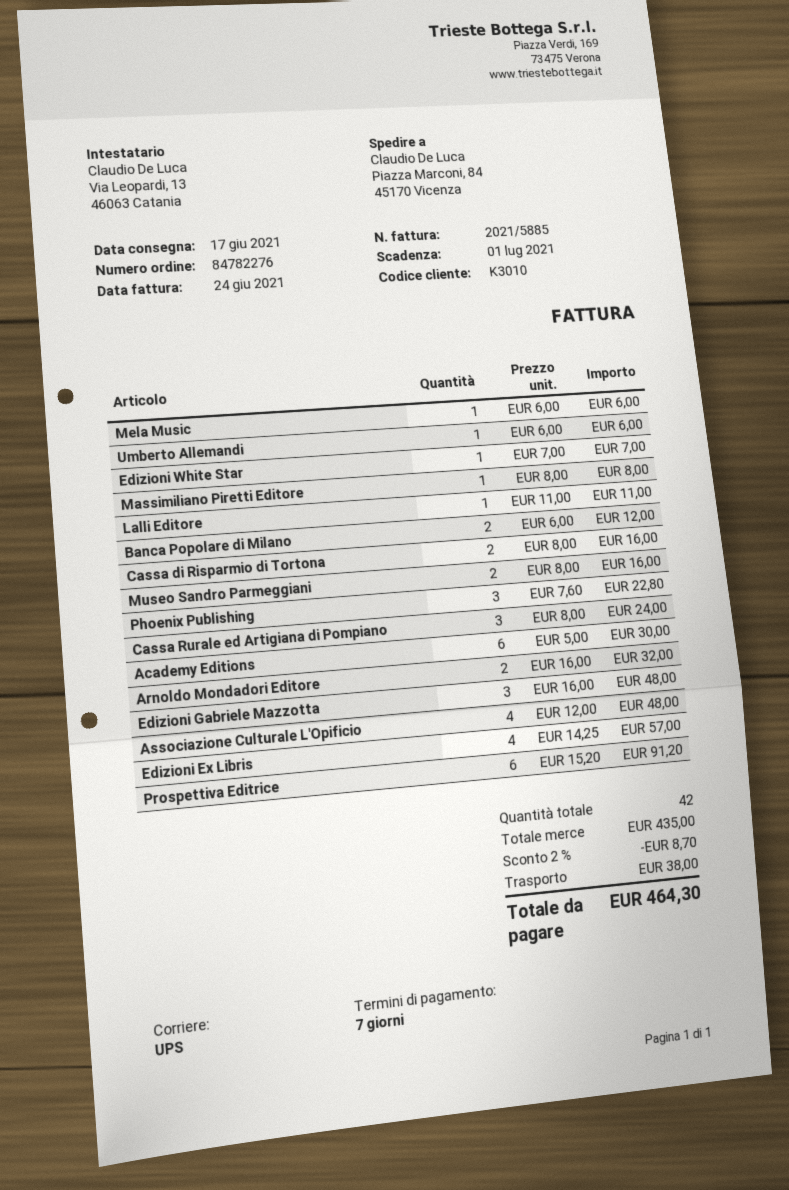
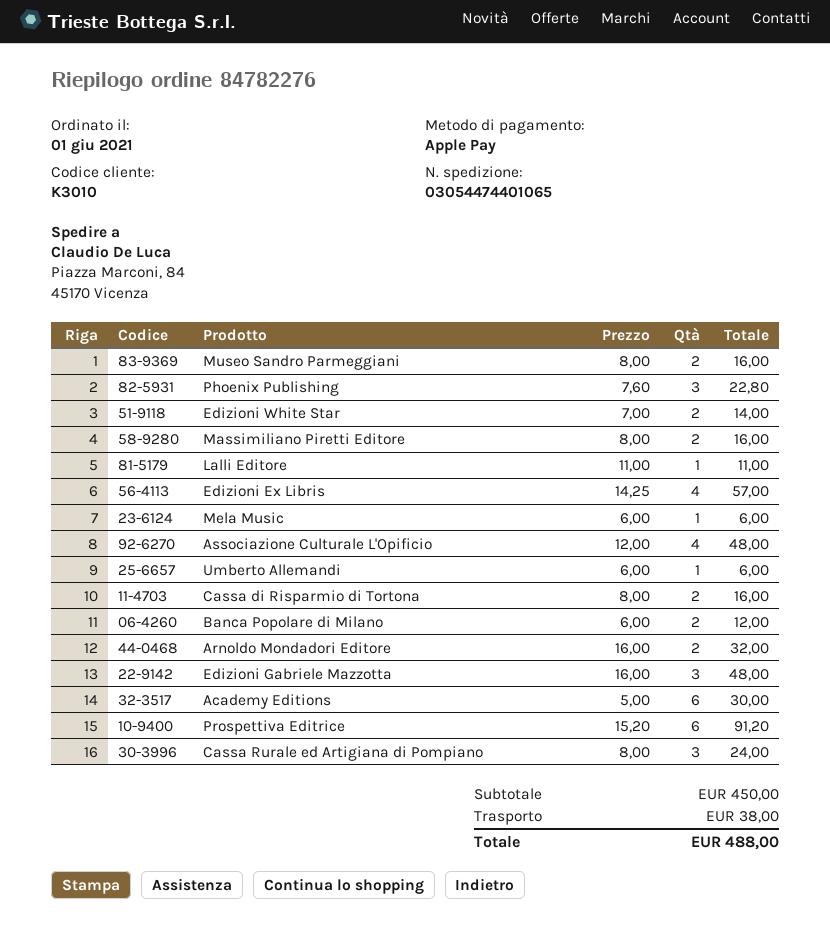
Edizioni White Star: 1 x 7.00 = 7.00 -> 2 x 7.00 = 14.00
Massimiliano Piretti Editore: 1 x 8.00 = 8.00 -> 2 x 8.00 = 16.00
subtotal: 435.00 -> 450.00
discount: 2% = 8.70 -> none
total: 464.30 -> 488.00

